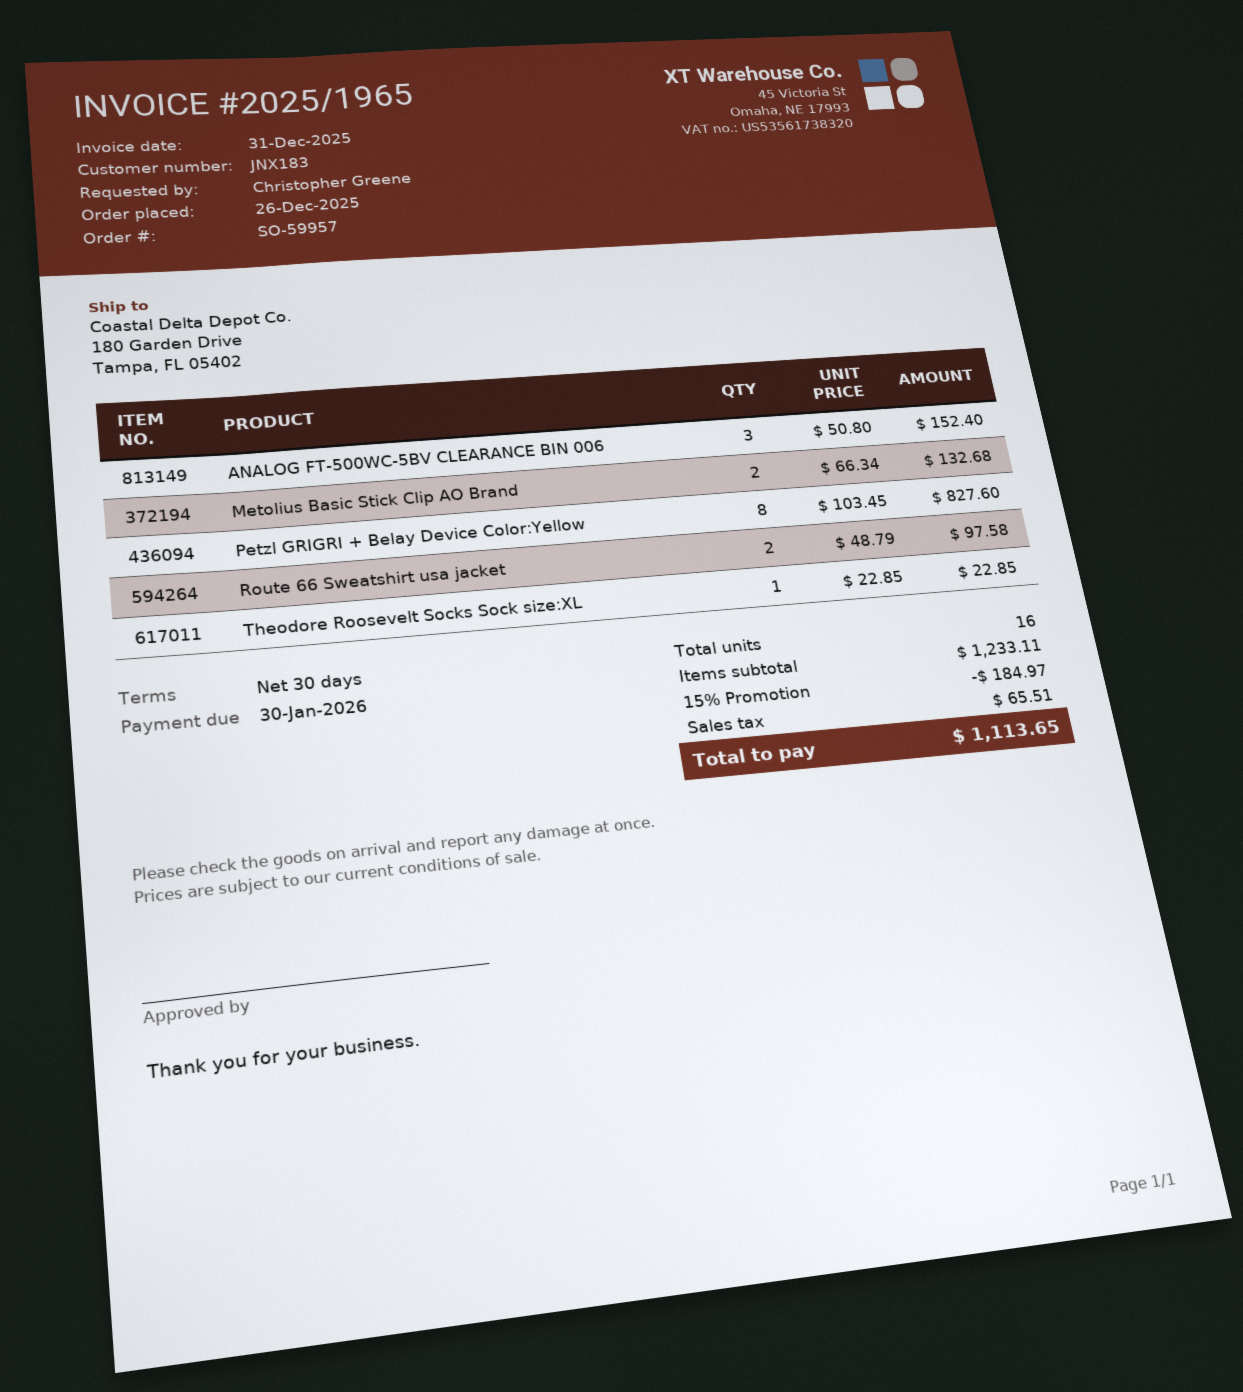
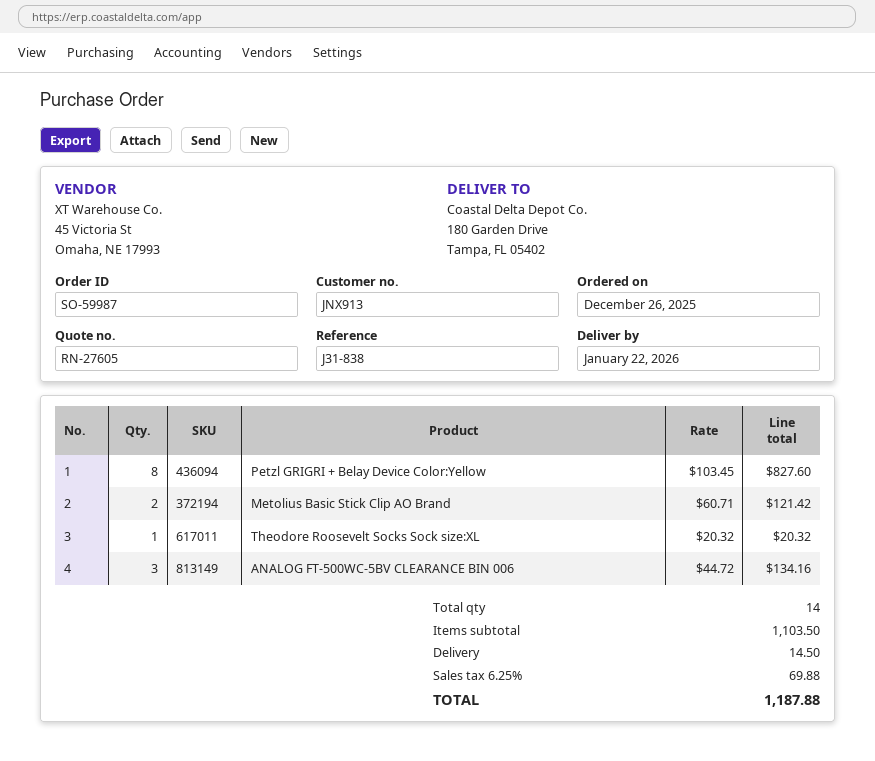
order number: SO-59957 -> SO-59987
customer number: JNX183 -> JNX913
ANALOG FT-500WC-5BV CLEARANCE BIN 006: 3 x 50.80 = 152.40 -> 3 x 44.72 = 134.16
Metolius Basic Stick Clip AO Brand: 2 x 66.34 = 132.68 -> 2 x 60.71 = 121.42
Route 66 Sweatshirt usa jacket: 2 x 48.79 = 97.58 -> none
Theodore Roosevelt Socks Sock size:XL: 1 x 22.85 = 22.85 -> 1 x 20.32 = 20.32
total quantity: 16 -> 14
subtotal: 1233.11 -> 1103.50
discount: 15% = 184.97 -> none
shipping: none -> 14.50
tax: 65.51 -> 69.88
total: 1113.65 -> 1187.88

